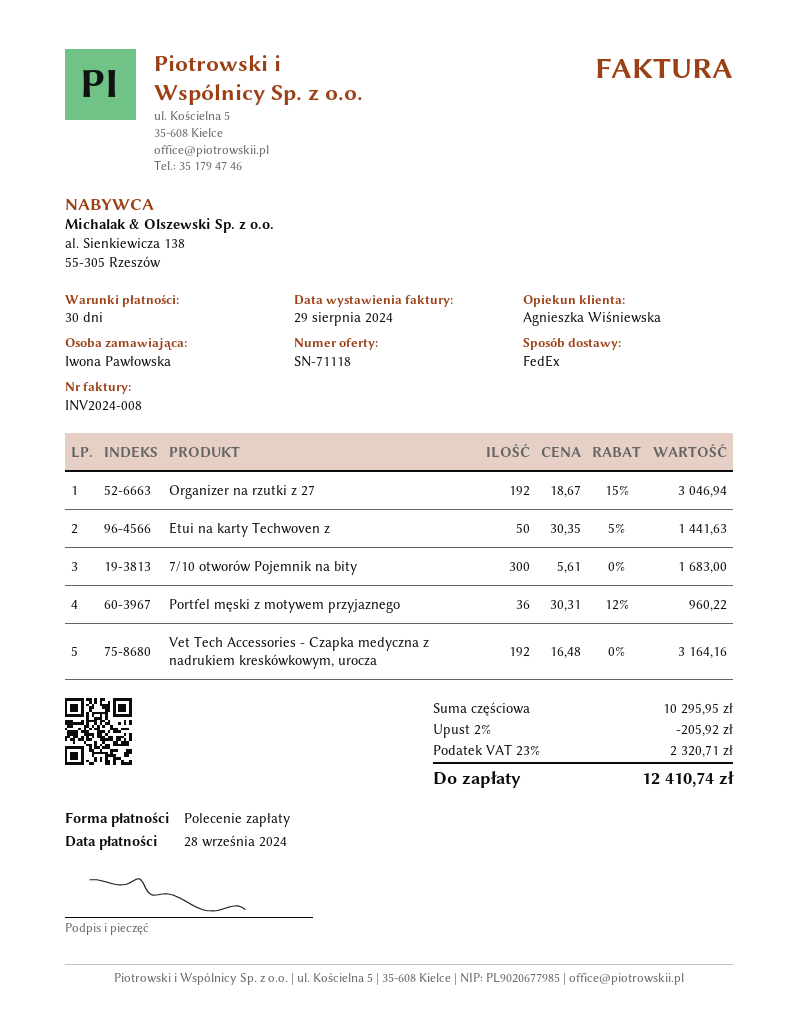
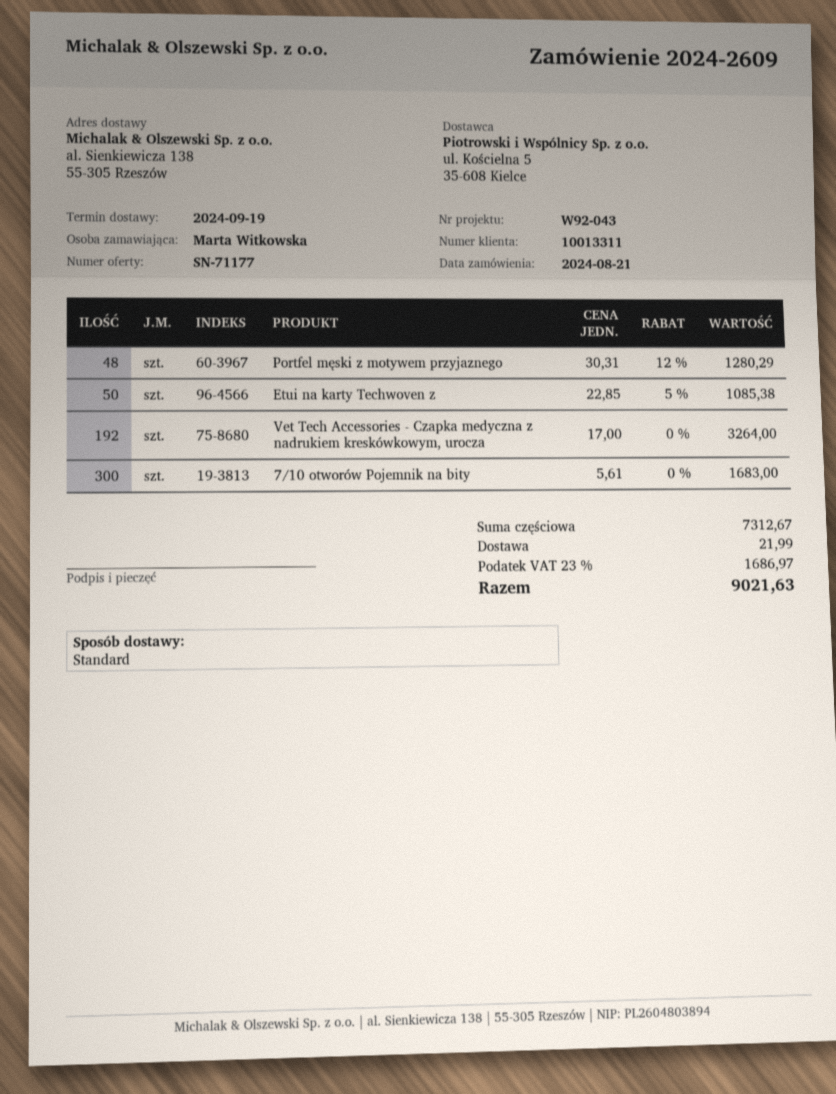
quote number: SN-71118 -> SN-71177
ordered by: Iwona Pawłowska -> Marta Witkowska
shipping method: FedEx -> standard
Organizer na rzutki z 27: 192 x 18.67 - 15% = 3046.94 -> none
Etui na karty Techwoven z: 50 x 30.35 - 5% = 1441.63 -> 50 x 22.85 - 5% = 1085.38
Portfel męski z motywem przyjaznego: 36 x 30.31 - 12% = 960.22 -> 48 x 30.31 - 12% = 1280.29
Vet Tech Accessories - Czapka medyczna z nadrukiem kreskówkowym, urocza: 192 x 16.48 = 3164.16 -> 192 x 17.00 = 3264.00
subtotal: 10295.95 -> 7312.67
discount: 2% = 205.92 -> none
shipping: none -> 21.99
tax: 23% = 2320.71 -> 23% = 1686.97
total: 12410.74 -> 9021.63

